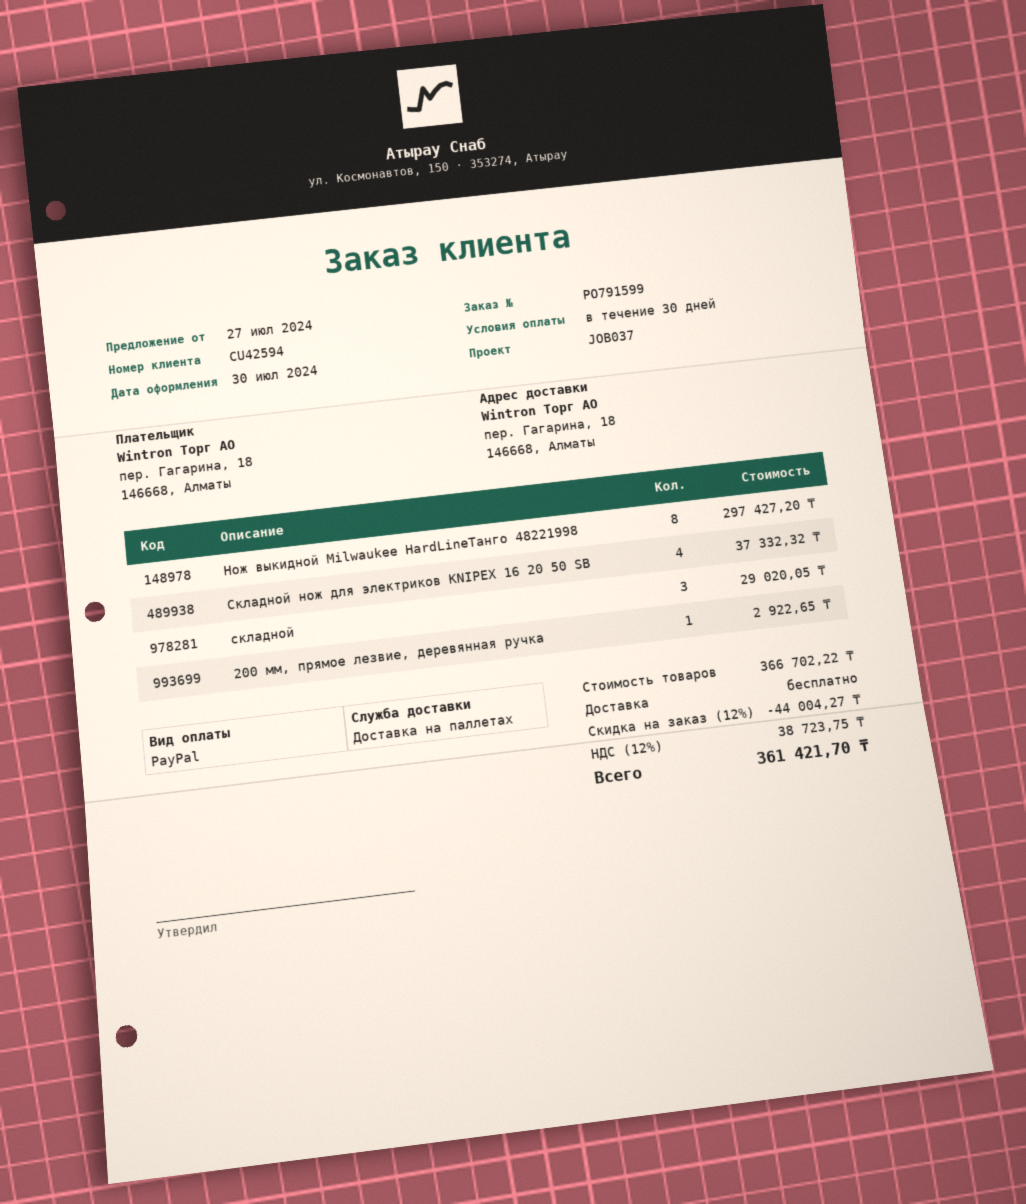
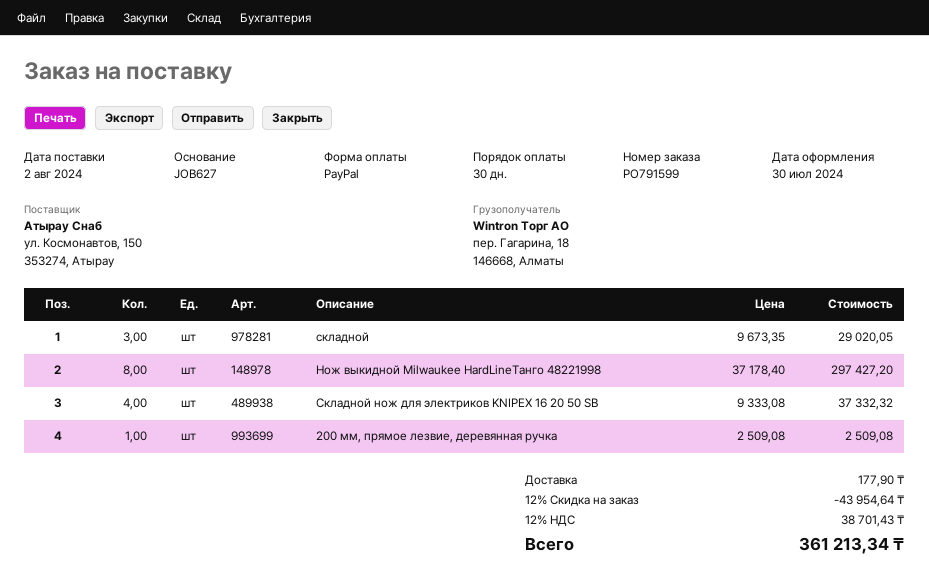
reference: JOB037 -> JOB627
200 мм, прямое лезвие, деревянная ручка: 1 for 2922.65 -> 1 for 2509.08
discount: 12% = 44004.27 -> 12% = 43954.64
shipping: 0.00 -> 177.90
tax: 12% = 38723.75 -> 12% = 38701.43
total: 361421.70 -> 361213.34

